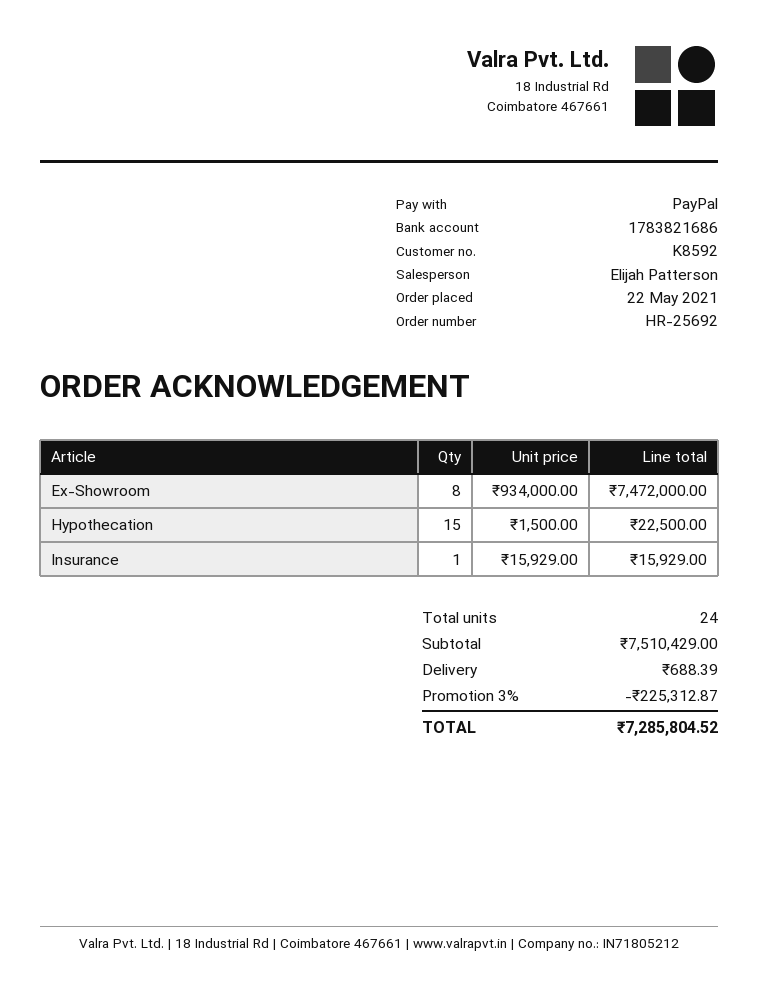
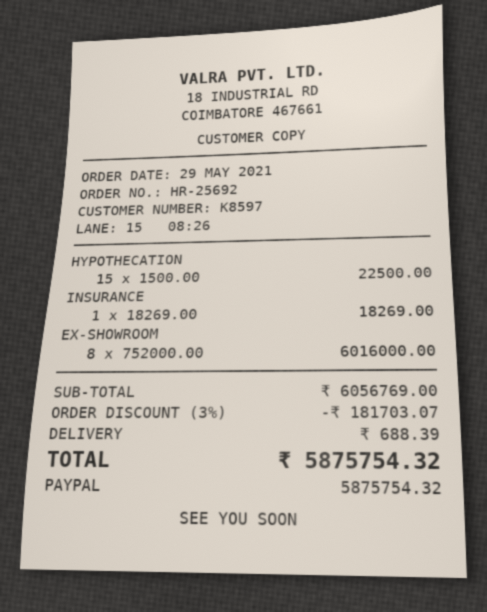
order date: 2021-05-22 -> 2021-05-29
customer number: K8592 -> K8597
Ex-Showroom: 8 x 934000.00 = 7472000.00 -> 8 x 752000.00 = 6016000.00
Insurance: 1 x 15929.00 = 15929.00 -> 1 x 18269.00 = 18269.00
subtotal: 7510429.00 -> 6056769.00
discount: 3% = 225312.87 -> 3% = 181703.07
total: 7285804.52 -> 5875754.32

